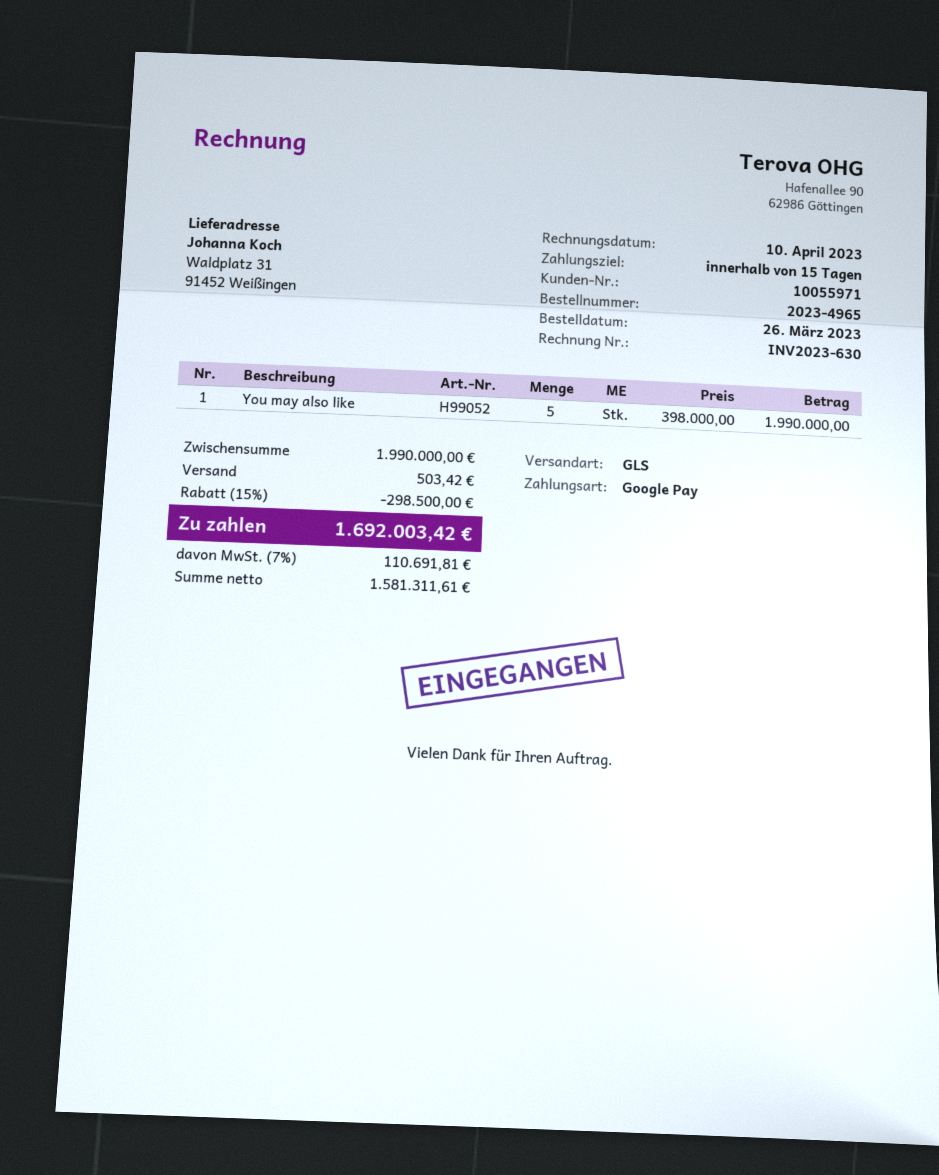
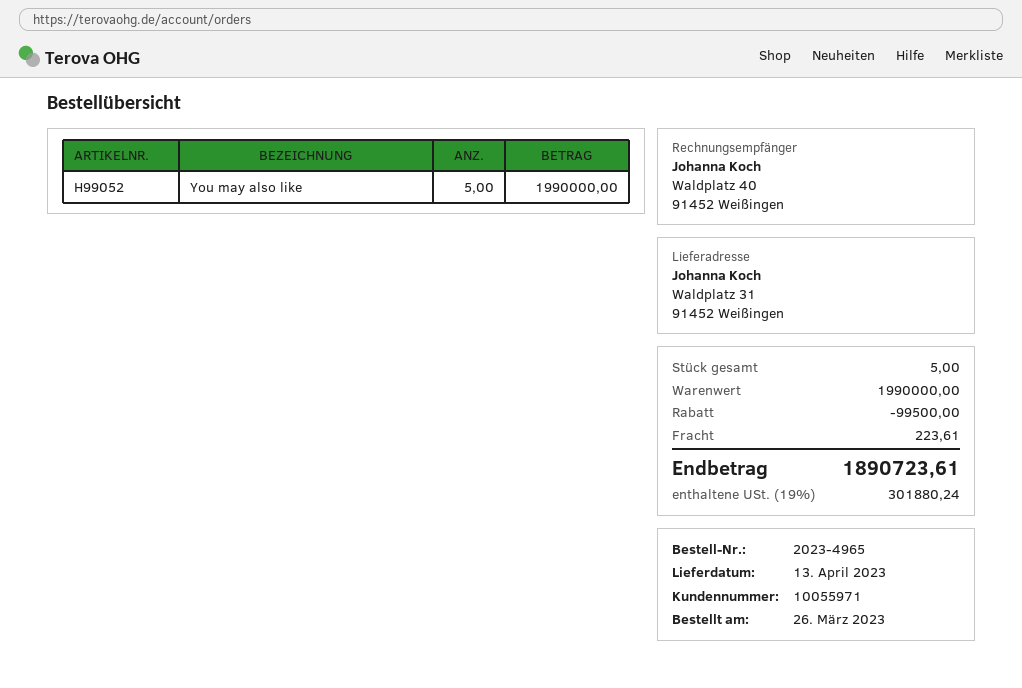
discount: 298500.00 -> 99500.00
shipping: 503.42 -> 223.61
tax: 7% = 110691.81 -> 19% = 301880.24
total: 1692003.42 -> 1890723.61

